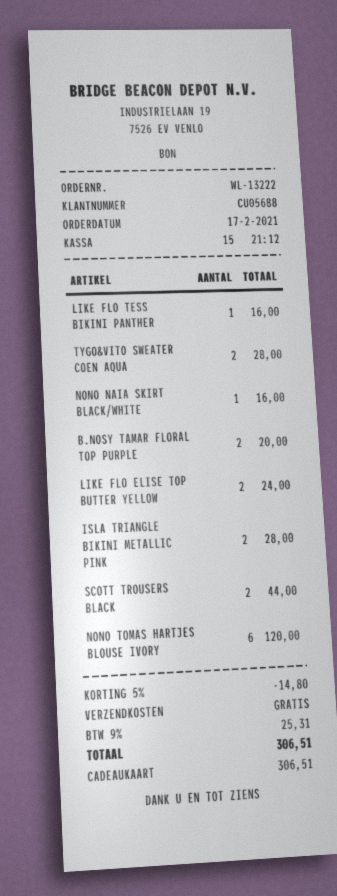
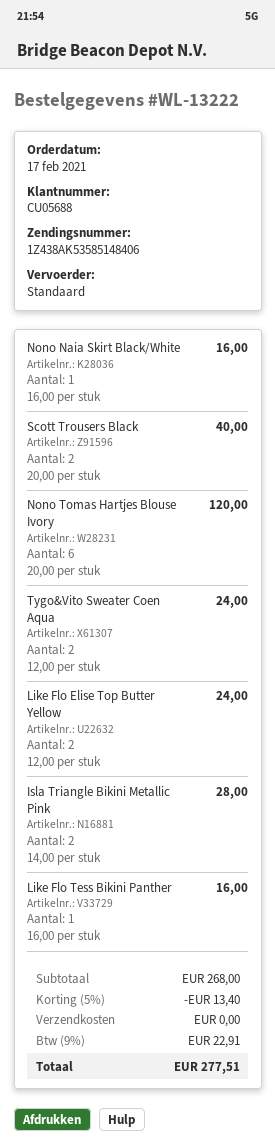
TYGO&VITO SWEATER COEN AQUA: 2 for 28.00 -> 2 for 24.00
B.NOSY TAMAR FLORAL TOP PURPLE: 2 for 20.00 -> none
SCOTT TROUSERS BLACK: 2 for 44.00 -> 2 for 40.00
discount: 5% = 14.80 -> 5% = 13.40
tax: 9% = 25.31 -> 9% = 22.91
total: 306.51 -> 277.51

